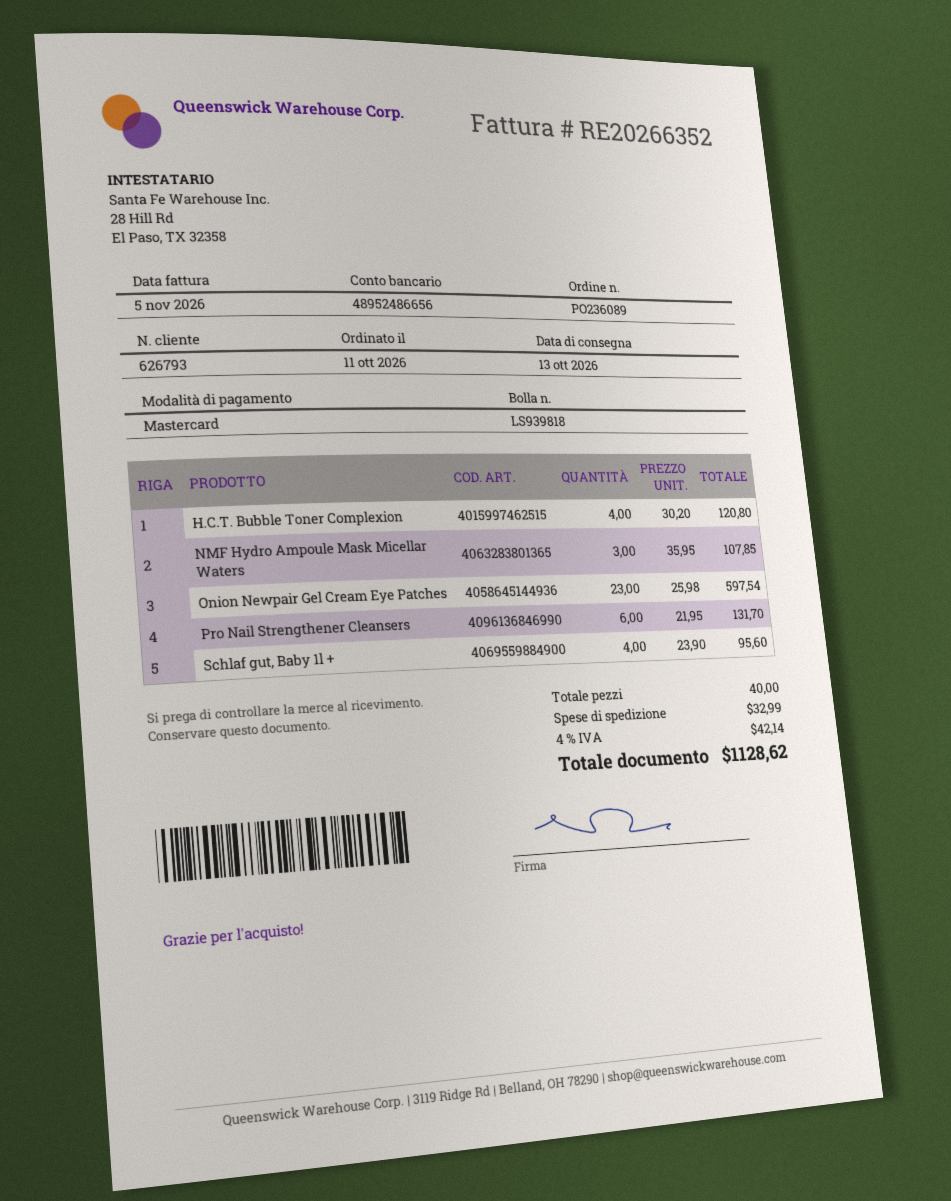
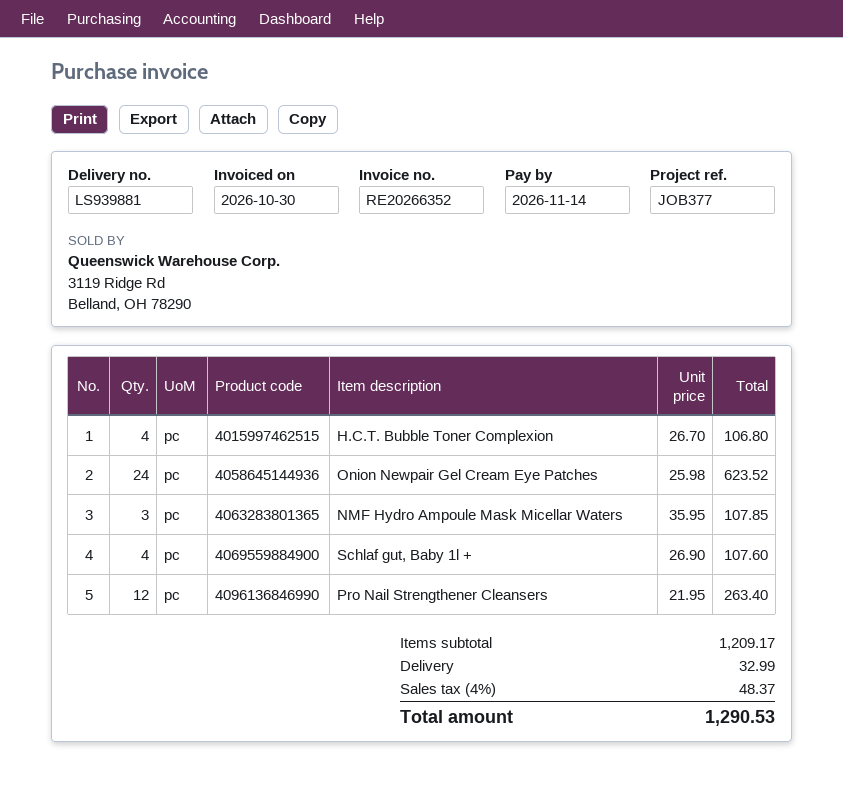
delivery note number: LS939818 -> LS939881
invoice date: 2026-11-05 -> 2026-10-30
H.C.T. Bubble Toner Complexion: 4 x 30.20 = 120.80 -> 4 x 26.70 = 106.80
Onion Newpair Gel Cream Eye Patches: 23 x 25.98 = 597.54 -> 24 x 25.98 = 623.52
Pro Nail Strengthener Cleansers: 6 x 21.95 = 131.70 -> 12 x 21.95 = 263.40
Schlaf gut, Baby 1l +: 4 x 23.90 = 95.60 -> 4 x 26.90 = 107.60
tax: 4% = 42.14 -> 4% = 48.37
total: 1128.62 -> 1290.53

